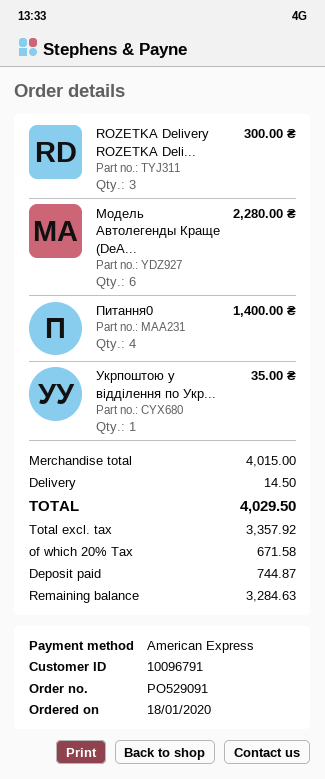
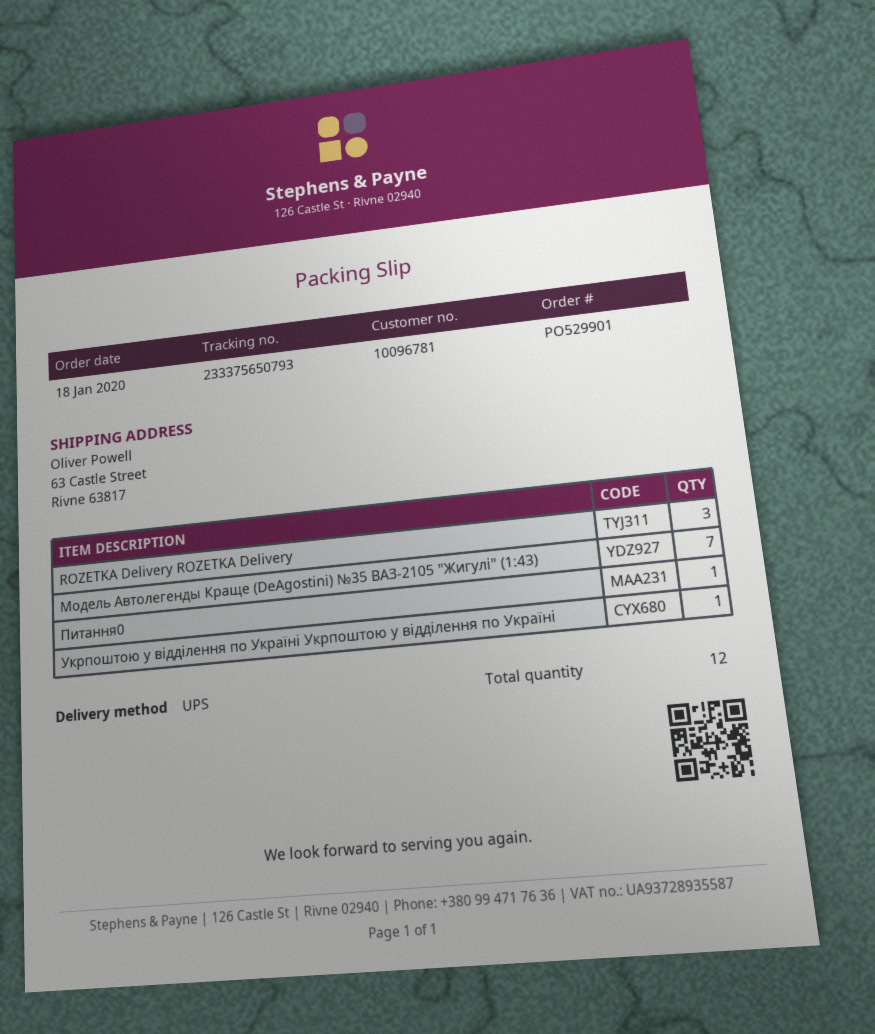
order number: PO529091 -> PO529901
customer number: 10096791 -> 10096781
Модель Автолегенды Краще (DeA...: 6 -> 7
Питання0: 4 -> 1

